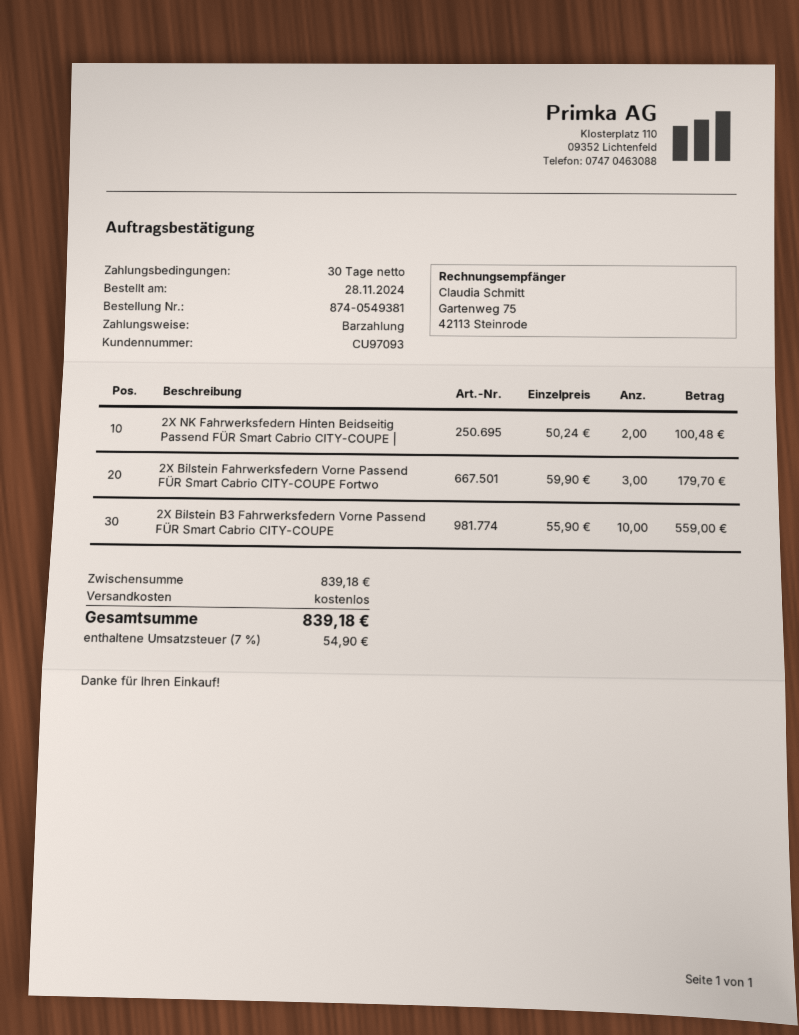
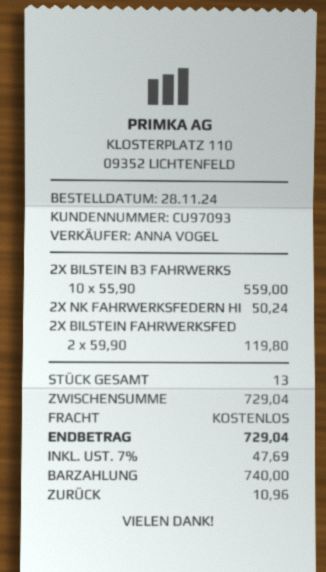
2X NK Fahrwerksfedern Hinten Beidseitig Passend FÜR Smart Cabrio CITY-COUPE |: 2 x 50.24 = 100.48 -> 1 x 50.24 = 50.24
2X Bilstein Fahrwerksfedern Vorne Passend FÜR Smart Cabrio CITY-COUPE Fortwo: 3 x 59.90 = 179.70 -> 2 x 59.90 = 119.80
subtotal: 839.18 -> 729.04
tax: 7% = 54.90 -> 7% = 47.69
total: 839.18 -> 729.04

